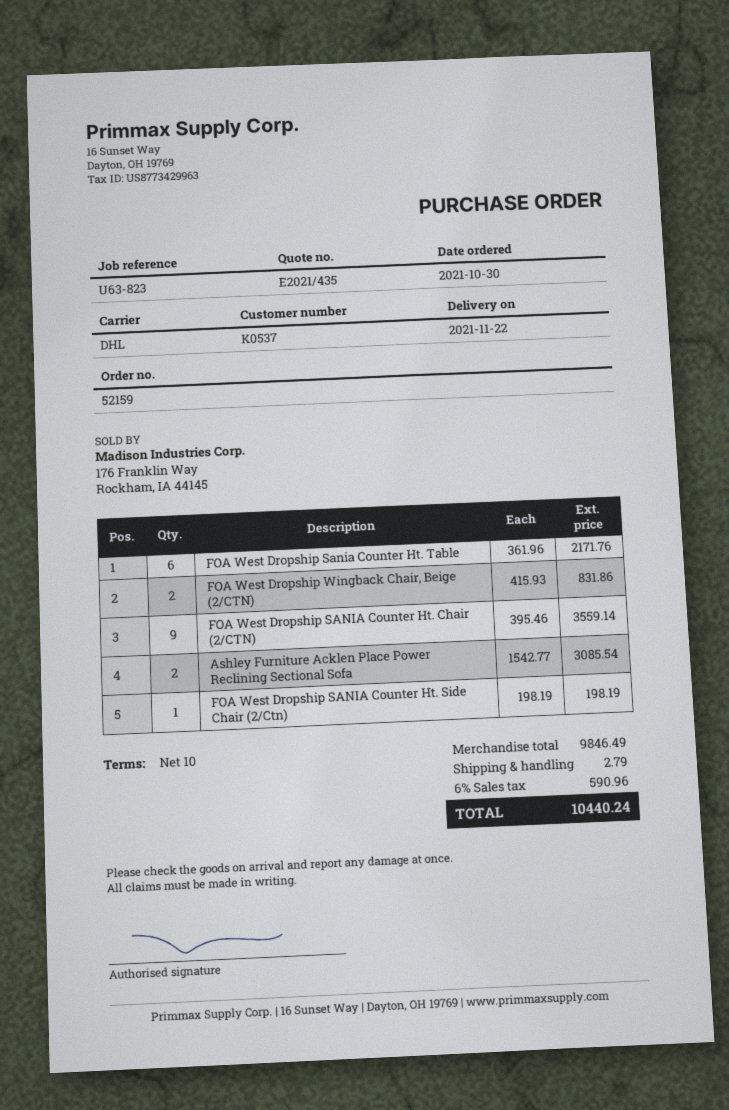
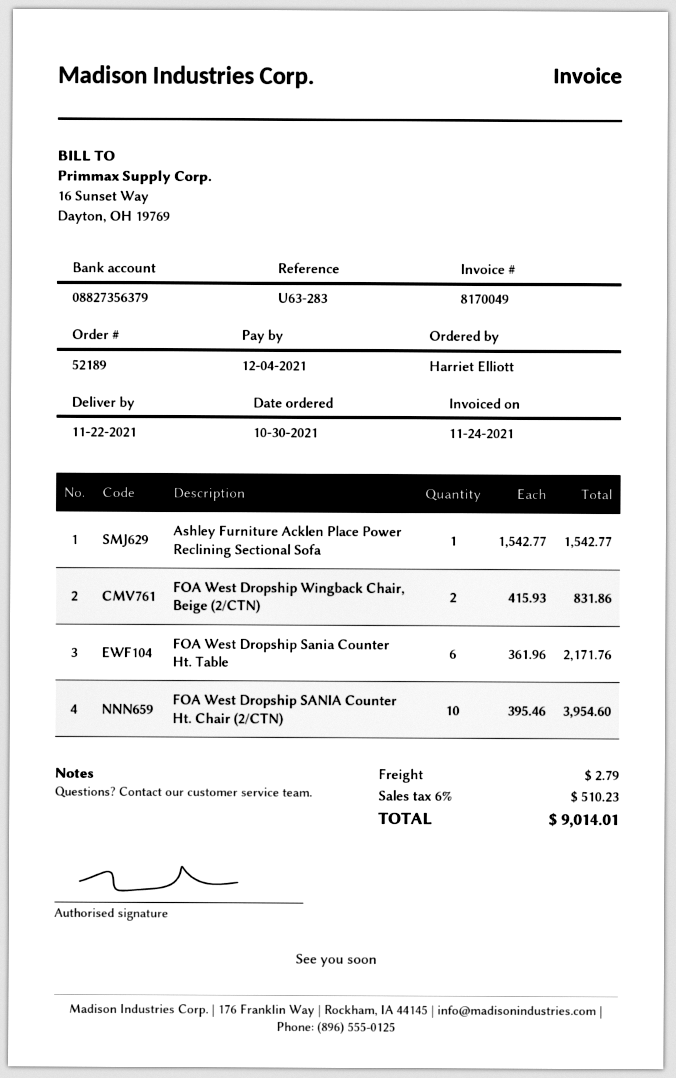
order number: 52159 -> 52189
reference: U63-823 -> U63-283
FOA West Dropship SANIA Counter Ht. Chair (2/CTN): 9 x 395.46 = 3559.14 -> 10 x 395.46 = 3954.60
Ashley Furniture Acklen Place Power Reclining Sectional Sofa: 2 x 1542.77 = 3085.54 -> 1 x 1542.77 = 1542.77
FOA West Dropship SANIA Counter Ht. Side Chair (2/Ctn): 1 x 198.19 = 198.19 -> none
tax: 6% = 590.96 -> 6% = 510.23
total: 10440.24 -> 9014.01

